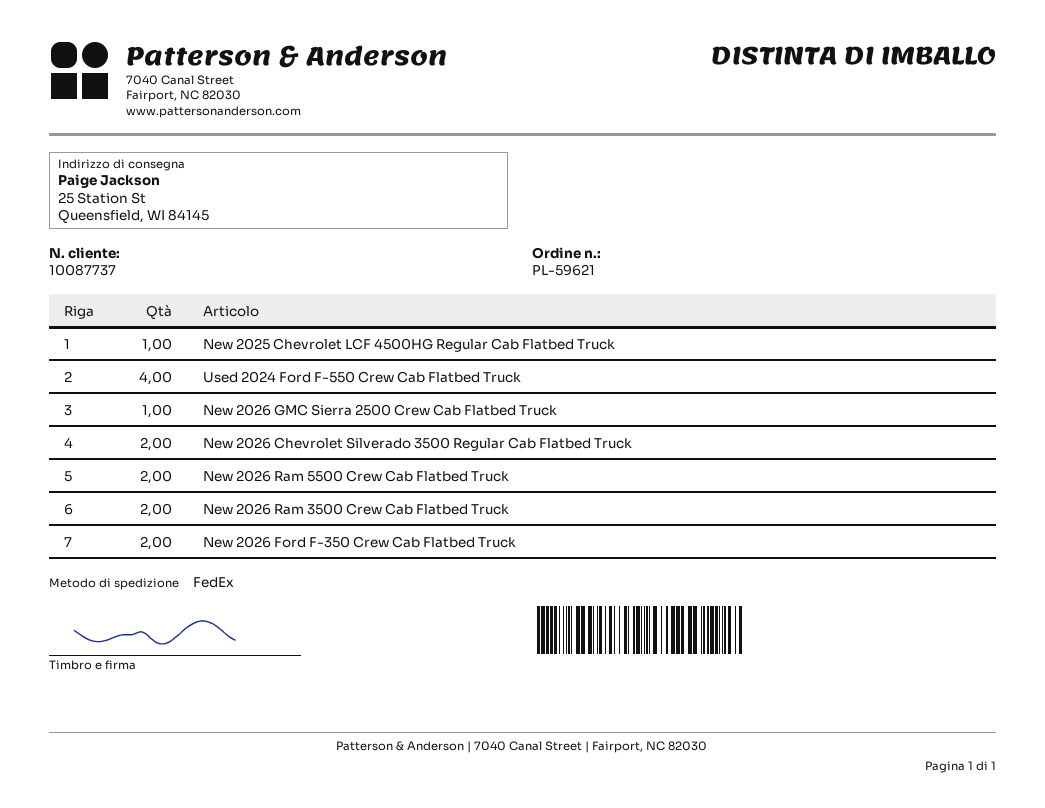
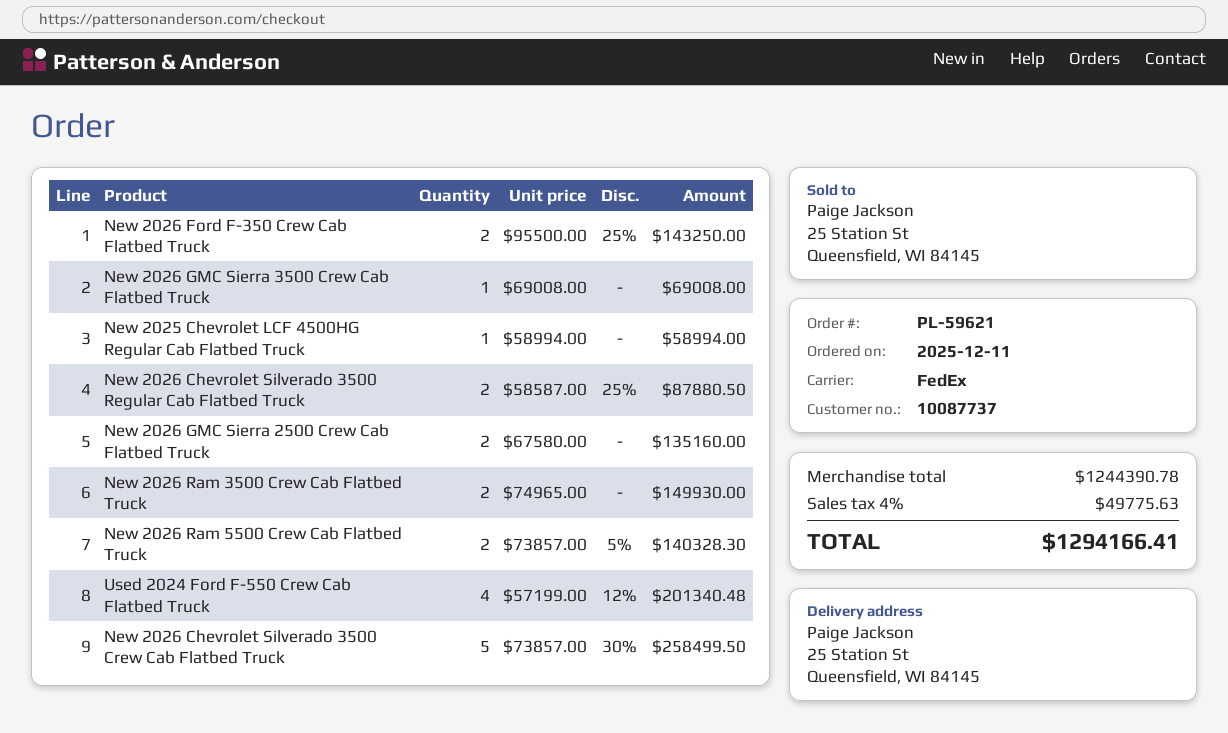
New 2026 GMC Sierra 2500 Crew Cab Flatbed Truck: 1 -> 2
New 2026 GMC Sierra 3500 Crew Cab Flatbed Truck: none -> 1
New 2026 Chevrolet Silverado 3500 Crew Cab Flatbed Truck: none -> 5

